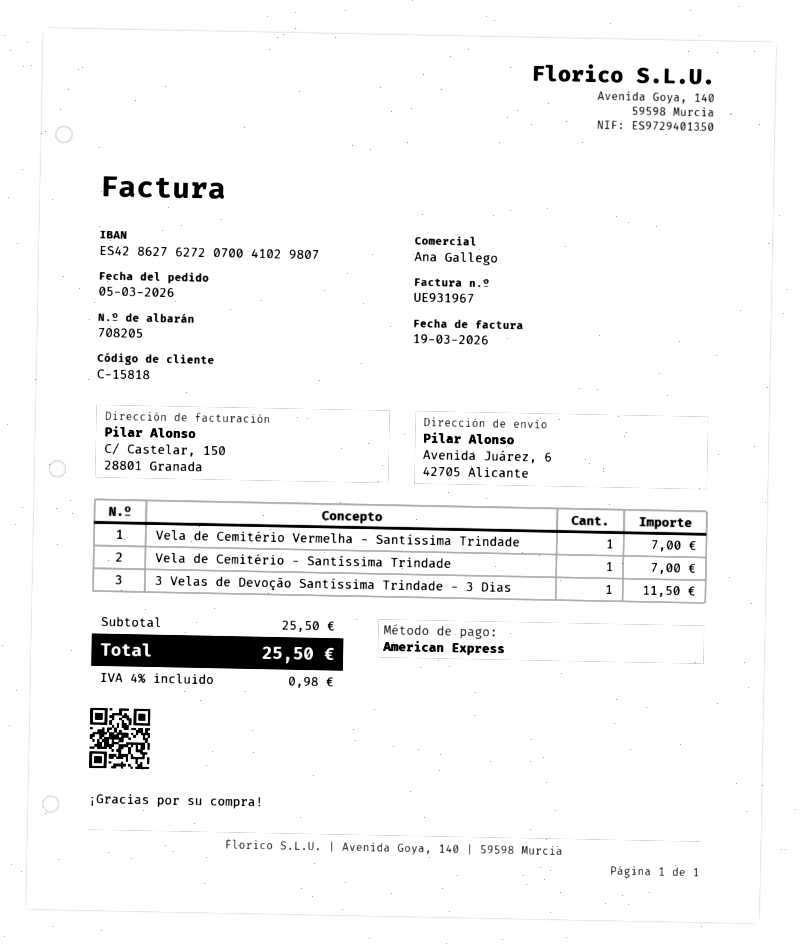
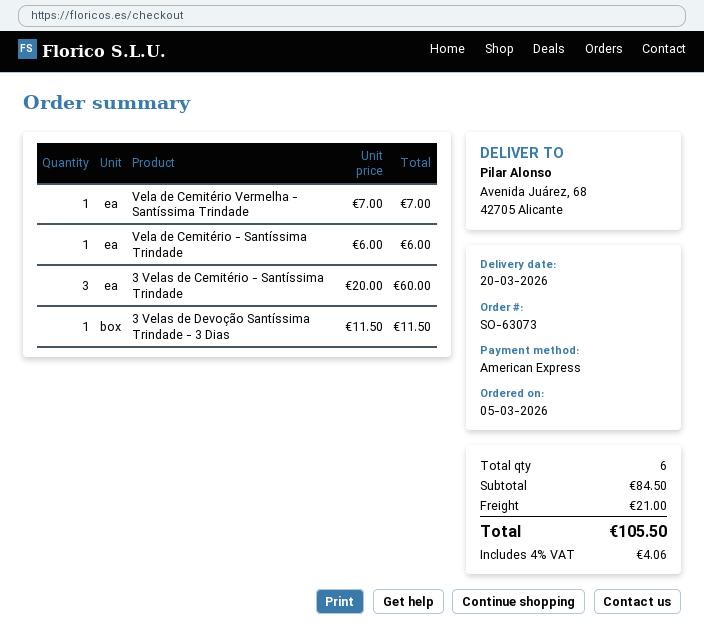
ship to: Avenida Juárez, 6, 42705 Alicante -> Avenida Juárez, 68, 42705 Alicante
Vela de Cemitério - Santíssima Trindade: 1 for 7.00 -> 1 for 6.00
3 Velas de Cemitério - Santíssima Trindade: none -> 3 for 60.00
subtotal: 25.50 -> 84.50
shipping: none -> 21.00
tax: 4% = 0.98 -> 4% = 4.06
total: 25.50 -> 105.50

